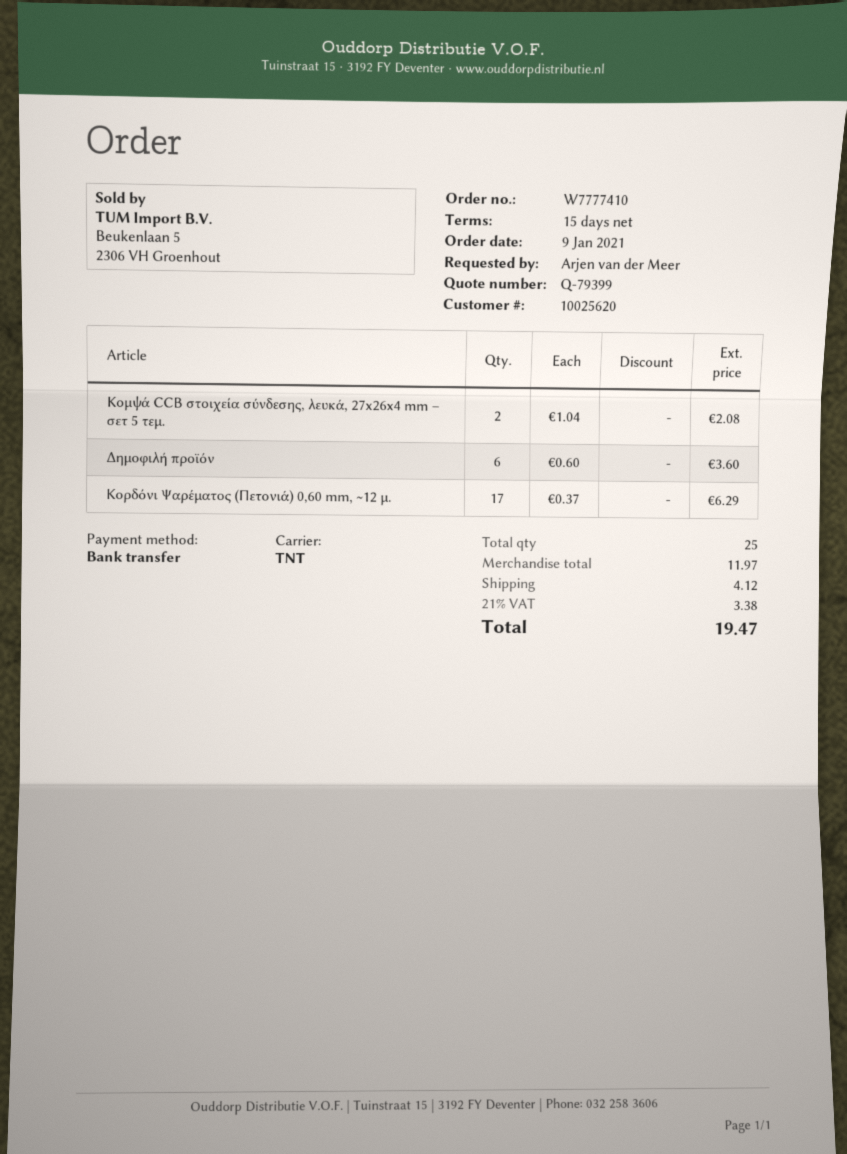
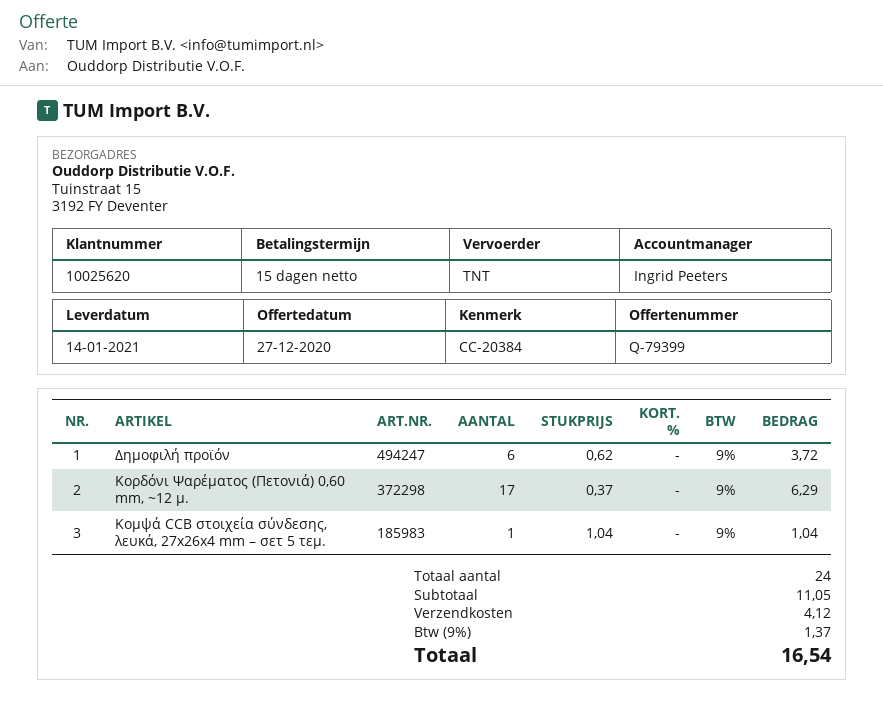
Κομψά CCB στοιχεία σύνδεσης, λευκά, 27x26x4 mm – σετ 5 τεμ.: 2 x 1.04 = 2.08 -> 1 x 1.04 = 1.04
Δημοφιλή προϊόν: 6 x 0.60 = 3.60 -> 6 x 0.62 = 3.72
total quantity: 25 -> 24
subtotal: 11.97 -> 11.05
tax: 21% = 3.38 -> 9% = 1.37
total: 19.47 -> 16.54

